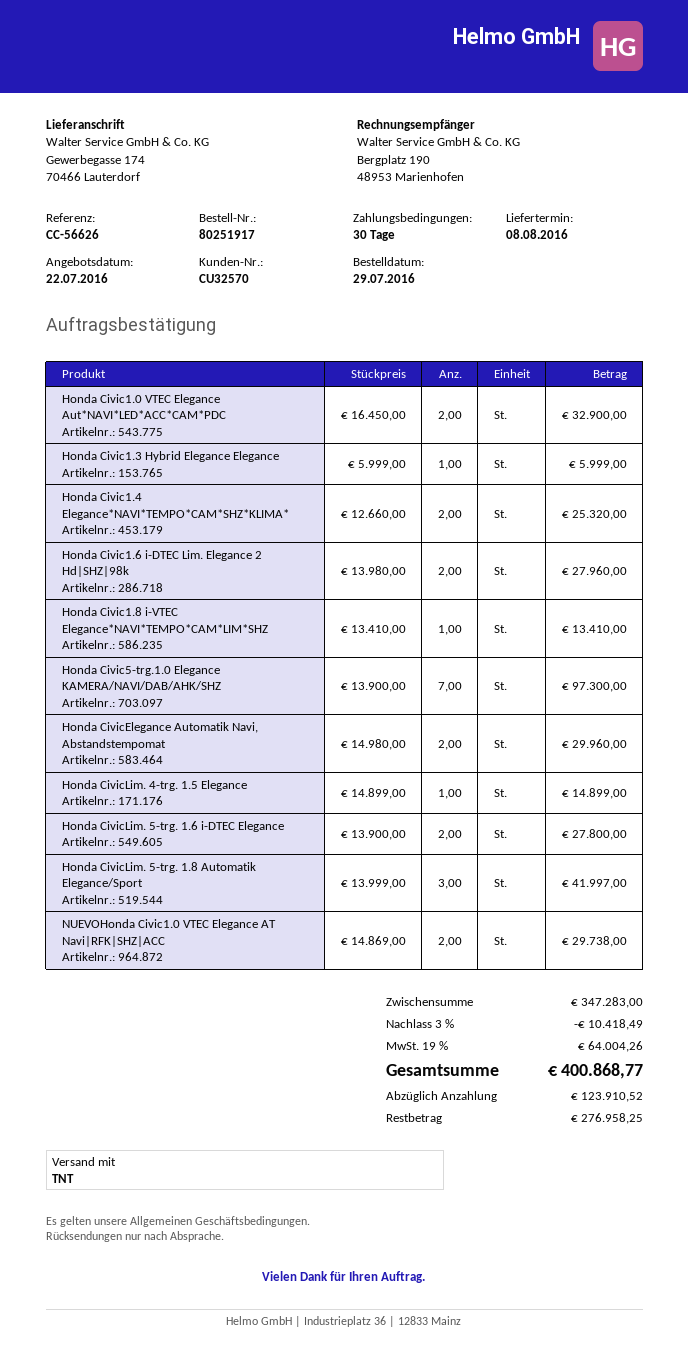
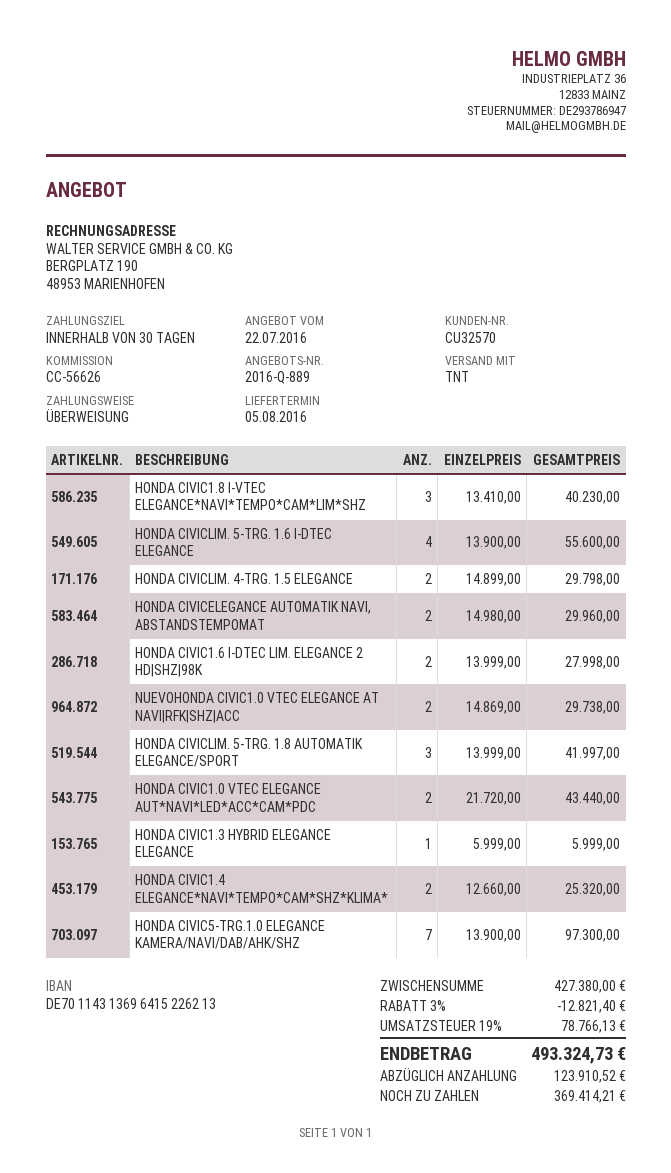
delivery date: 2016-08-08 -> 2016-08-05
Honda Civic1.0 VTEC Elegance Aut*NAVI*LED*ACC*CAM*PDC: 2 x 16450.00 = 32900.00 -> 2 x 21720.00 = 43440.00
Honda Civic1.6 i-DTEC Lim. Elegance 2 Hd|SHZ|98k: 2 x 13980.00 = 27960.00 -> 2 x 13999.00 = 27998.00
Honda Civic1.8 i-VTEC Elegance*NAVI*TEMPO*CAM*LIM*SHZ: 1 x 13410.00 = 13410.00 -> 3 x 13410.00 = 40230.00
Honda CivicLim. 4-trg. 1.5 Elegance: 1 x 14899.00 = 14899.00 -> 2 x 14899.00 = 29798.00
Honda CivicLim. 5-trg. 1.6 i-DTEC Elegance: 2 x 13900.00 = 27800.00 -> 4 x 13900.00 = 55600.00
subtotal: 347283.00 -> 427380.00
discount: 3% = 10418.49 -> 3% = 12821.40
tax: 19% = 64004.26 -> 19% = 78766.13
total: 400868.77 -> 493324.73
balance: 276958.25 -> 369414.21

